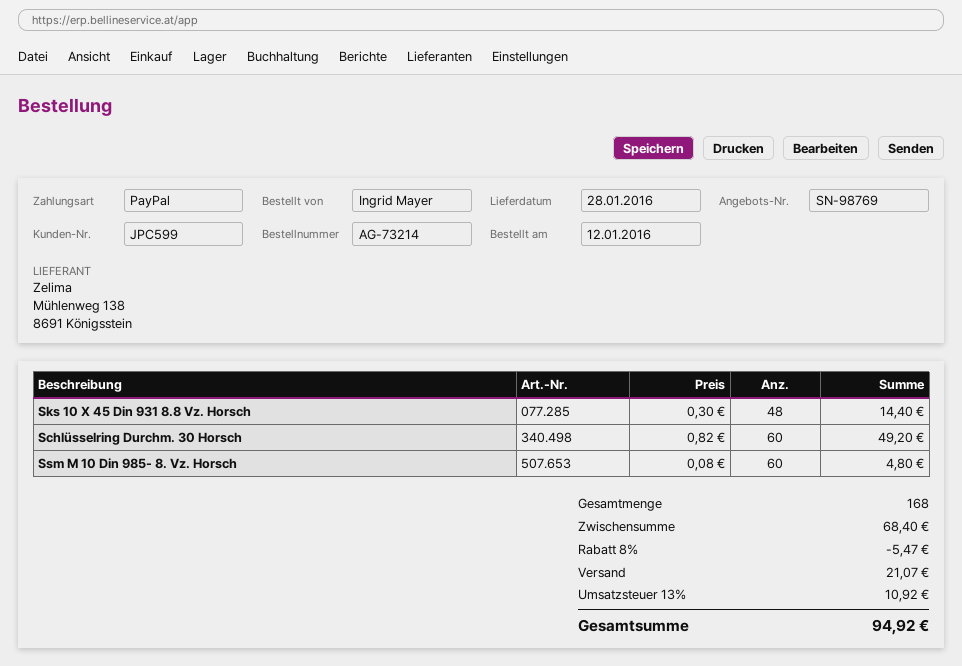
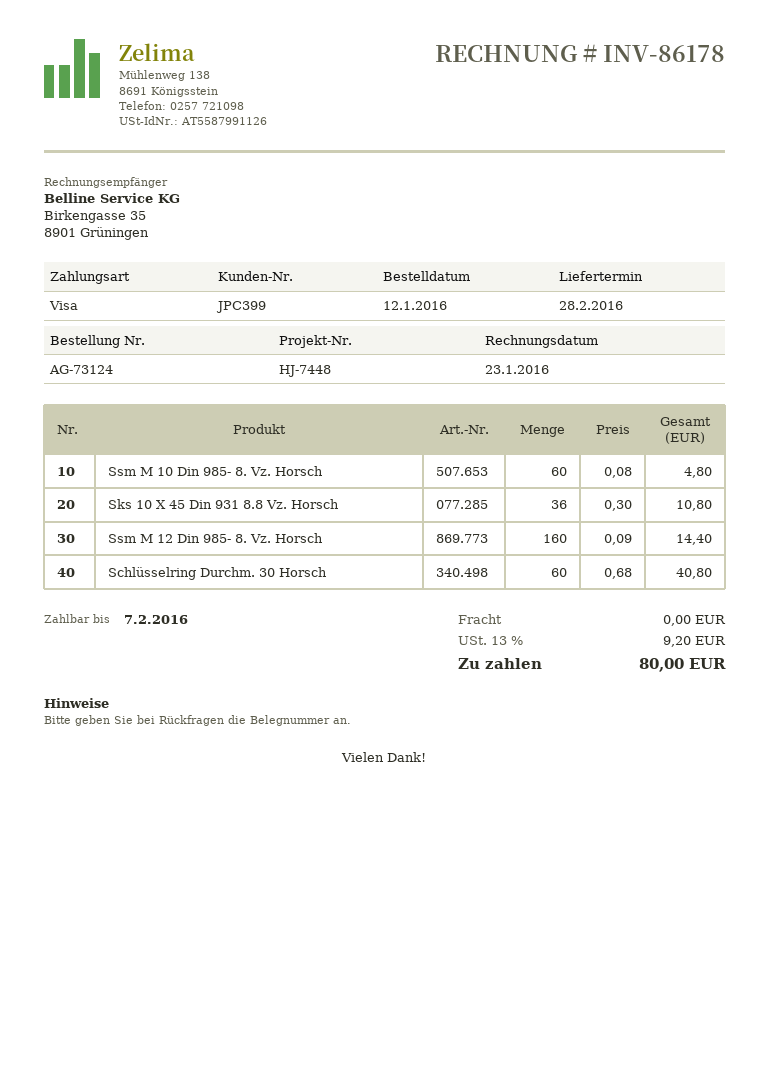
order number: AG-73214 -> AG-73124
delivery date: 2016-01-28 -> 2016-02-28
customer number: JPC599 -> JPC399
payment method: PayPal -> Visa
Sks 10 X 45 Din 931 8.8 Vz. Horsch: 48 x 0.30 = 14.40 -> 36 x 0.30 = 10.80
Schlüsselring Durchm. 30 Horsch: 60 x 0.82 = 49.20 -> 60 x 0.68 = 40.80
Ssm M 12 Din 985- 8. Vz. Horsch: none -> 160 x 0.09 = 14.40
discount: 8% = 5.47 -> none
shipping: 21.07 -> 0.00
tax: 13% = 10.92 -> 13% = 9.20
total: 94.92 -> 80.00

